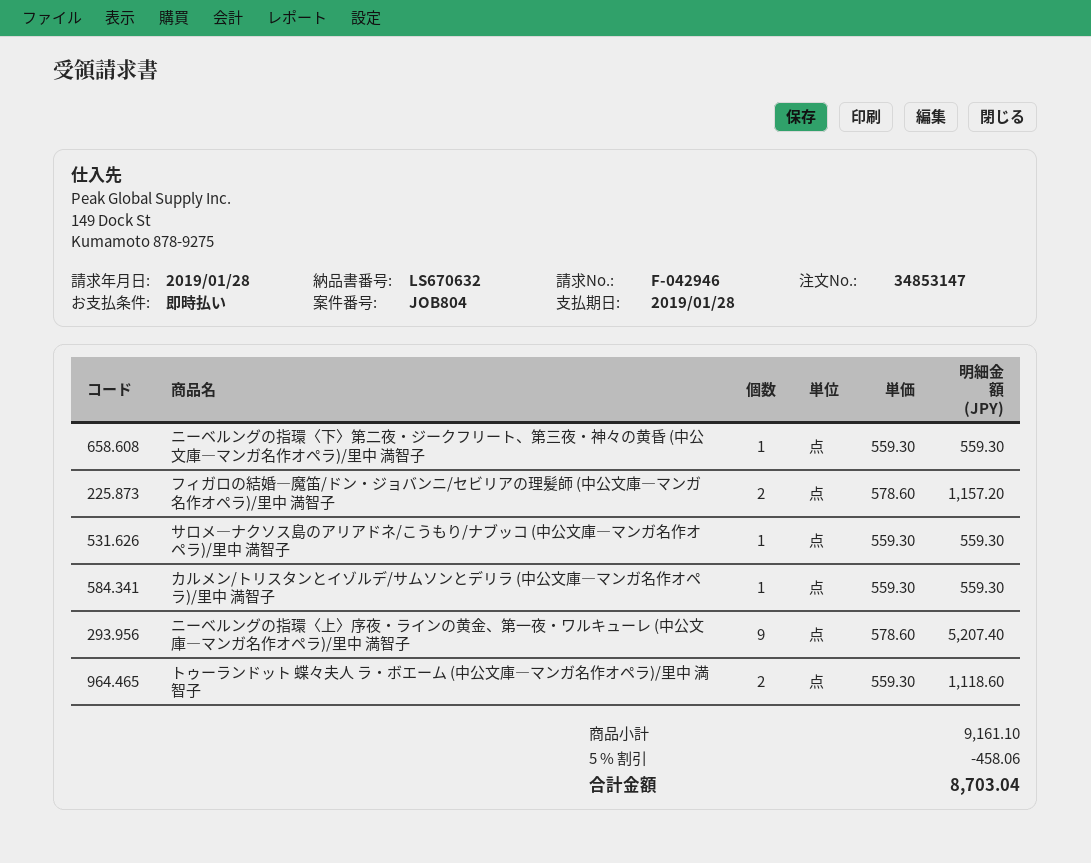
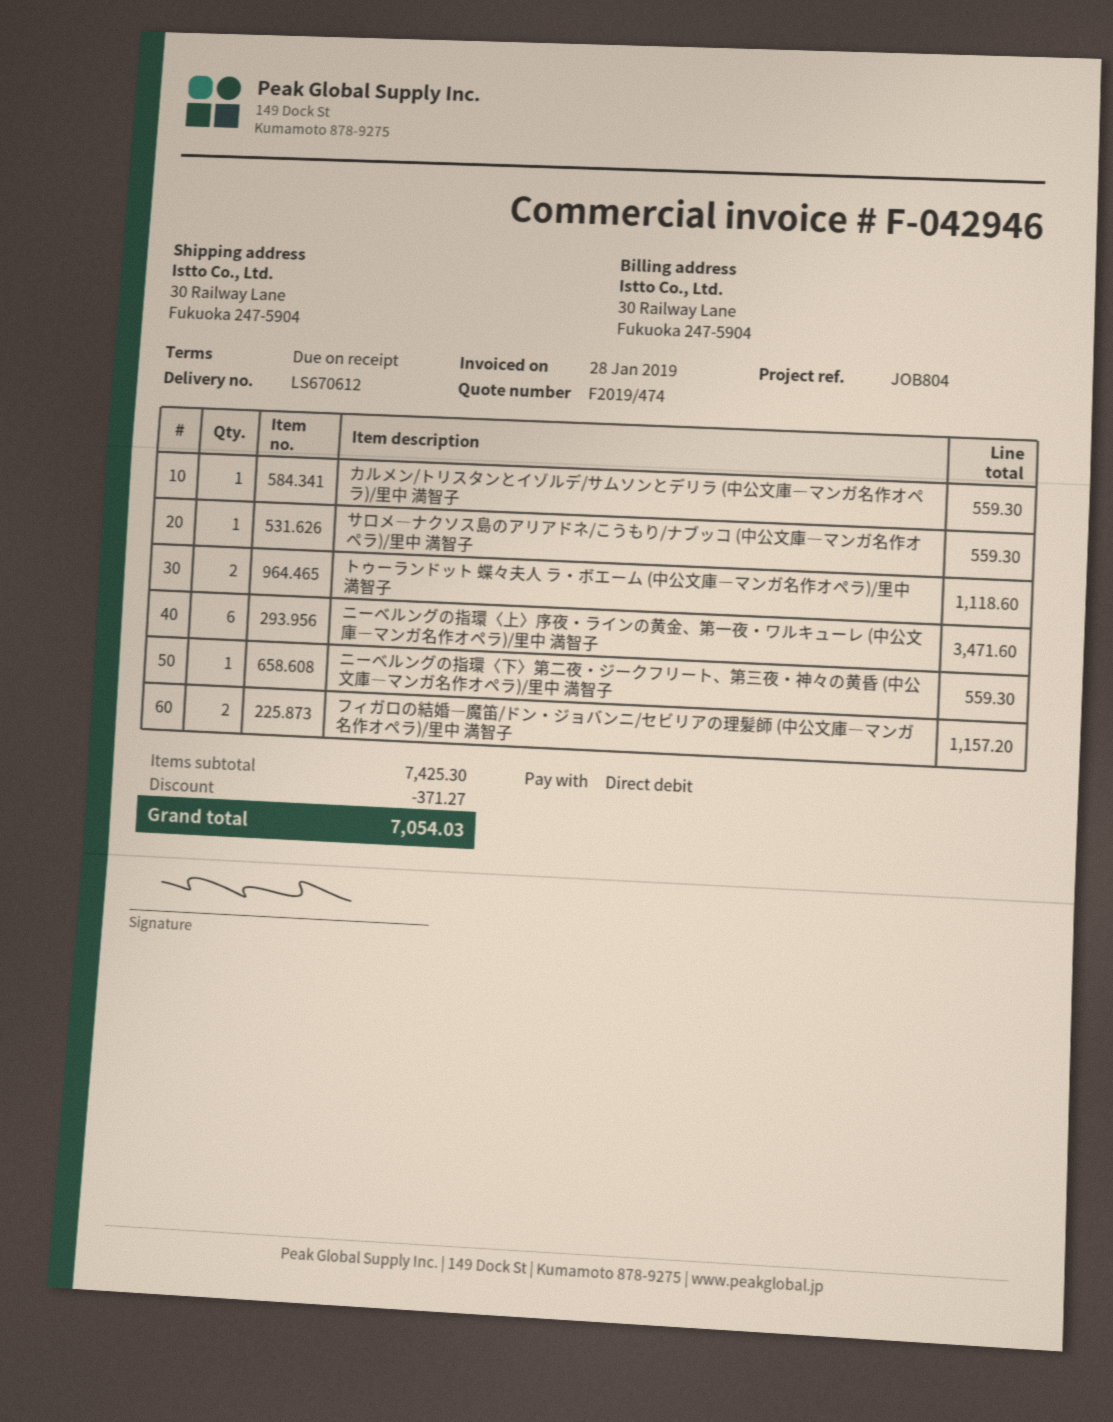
delivery note number: LS670632 -> LS670612
ニーベルングの指環〈上〉序夜・ラインの黄金、第一夜・ワルキューレ (中公文庫―マンガ名作オペラ)/里中 満智子: 9 for 5207.40 -> 6 for 3471.60
subtotal: 9161.10 -> 7425.30
discount: 458.06 -> 371.27
total: 8703.04 -> 7054.03

